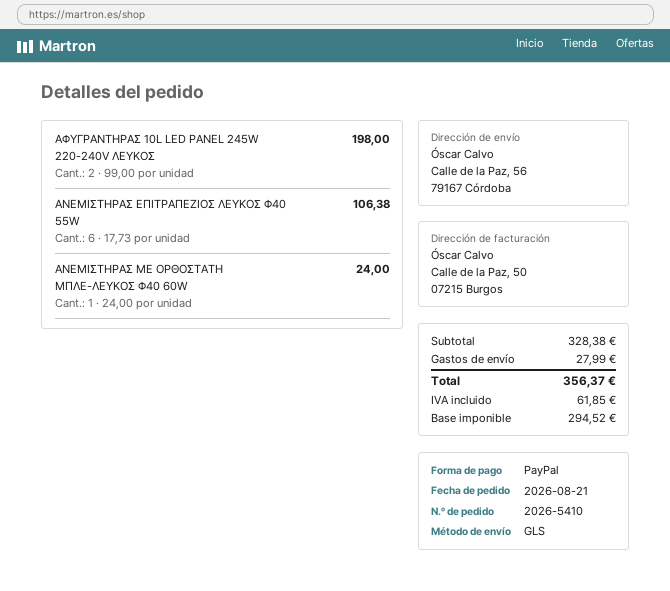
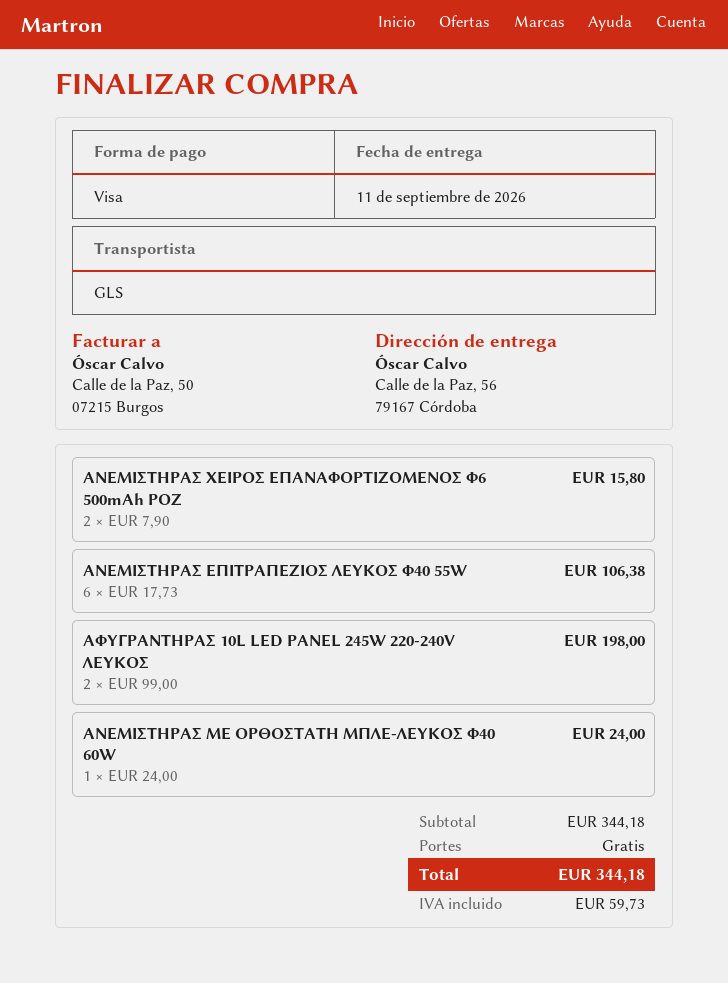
payment method: PayPal -> Visa
ΑΝΕΜΙΣΤΗΡΑΣ ΧΕΙΡΟΣ ΕΠΑΝΑΦΟΡΤΙΖΟΜΕΝΟΣ Φ6 500mAh ΡΟΖ: none -> 2 x 7.90 = 15.80
subtotal: 328.38 -> 344.18
shipping: 27.99 -> 0.00
tax: 61.85 -> 59.73
total: 356.37 -> 344.18

